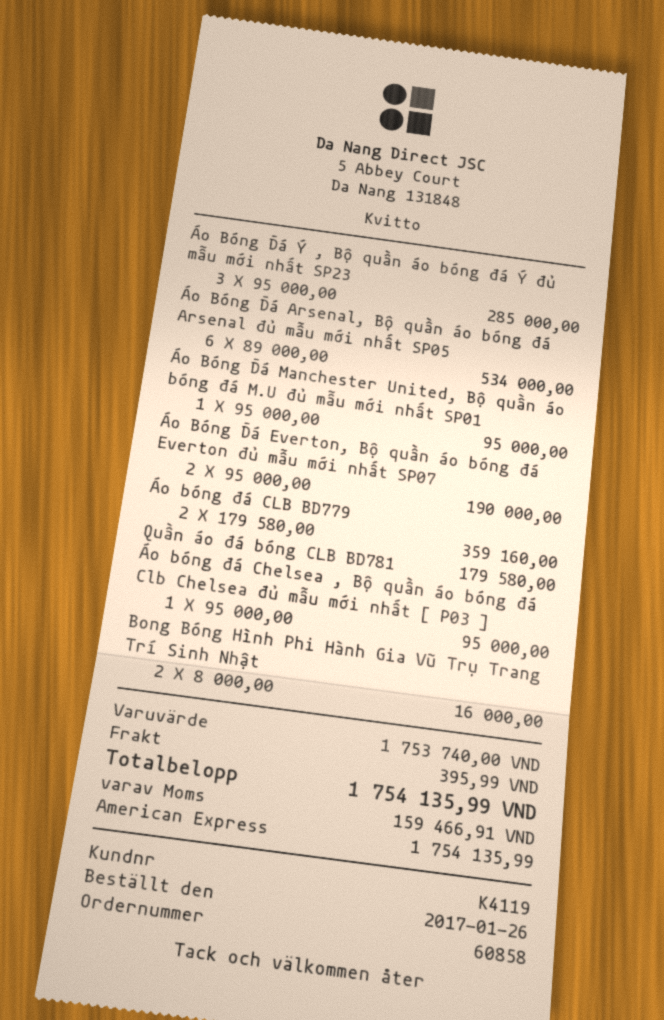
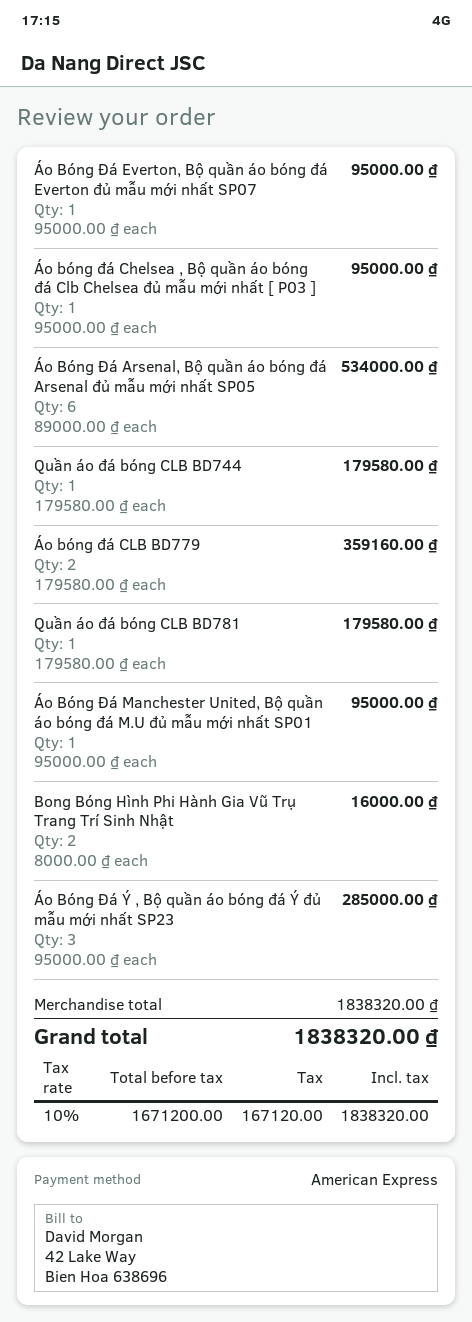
Áo Bóng Đá Everton, Bộ quần áo bóng đá Everton đủ mẫu mới nhất SP07: 2 x 95000.00 = 190000.00 -> 1 x 95000.00 = 95000.00
Quần áo đá bóng CLB BD744: none -> 1 x 179580.00 = 179580.00
subtotal: 1753740.00 -> 1838320.00
shipping: 395.99 -> none
tax: 159466.91 -> 167120.00
total: 1754135.99 -> 1838320.00

